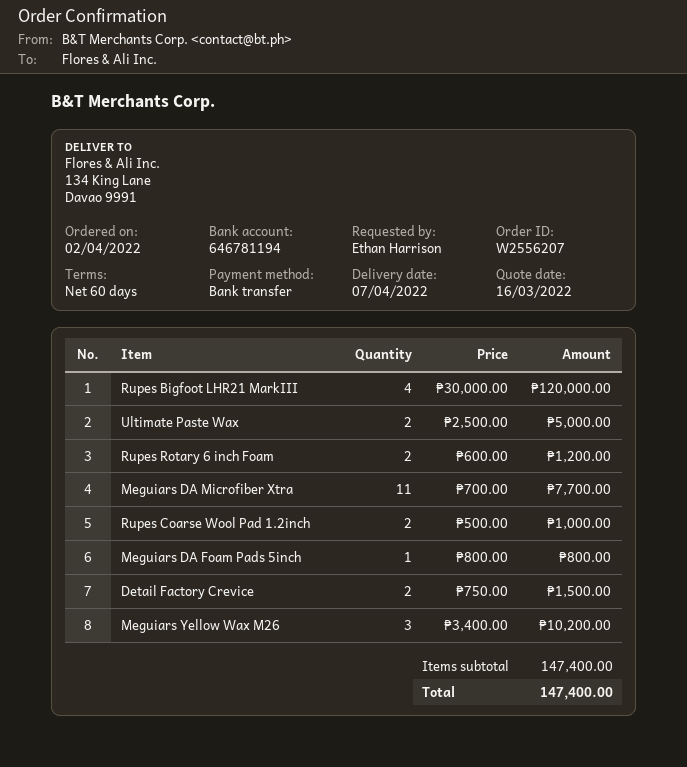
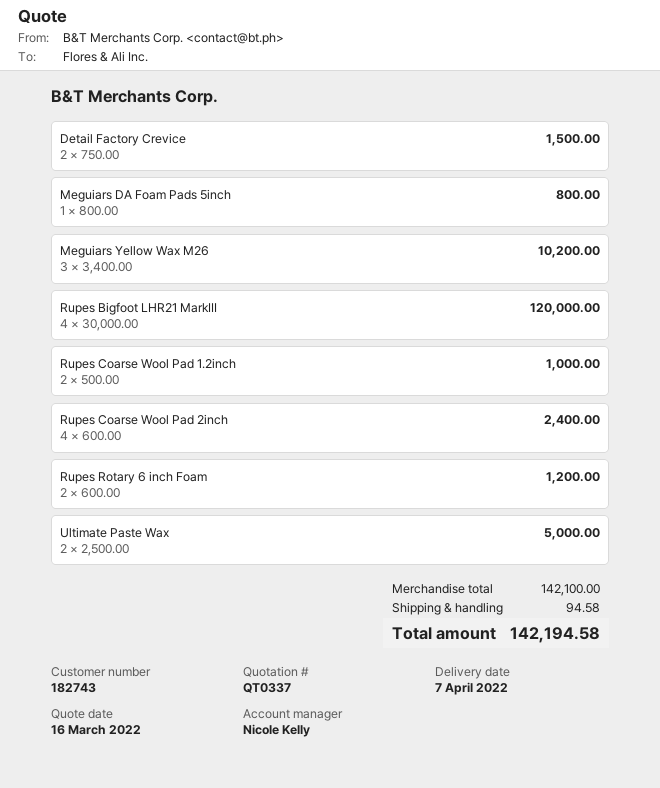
Meguiars DA Microfiber Xtra: 11 x 700.00 = 7700.00 -> none
Rupes Coarse Wool Pad 2inch: none -> 4 x 600.00 = 2400.00
subtotal: 147400.00 -> 142100.00
shipping: none -> 94.58
total: 147400.00 -> 142194.58

